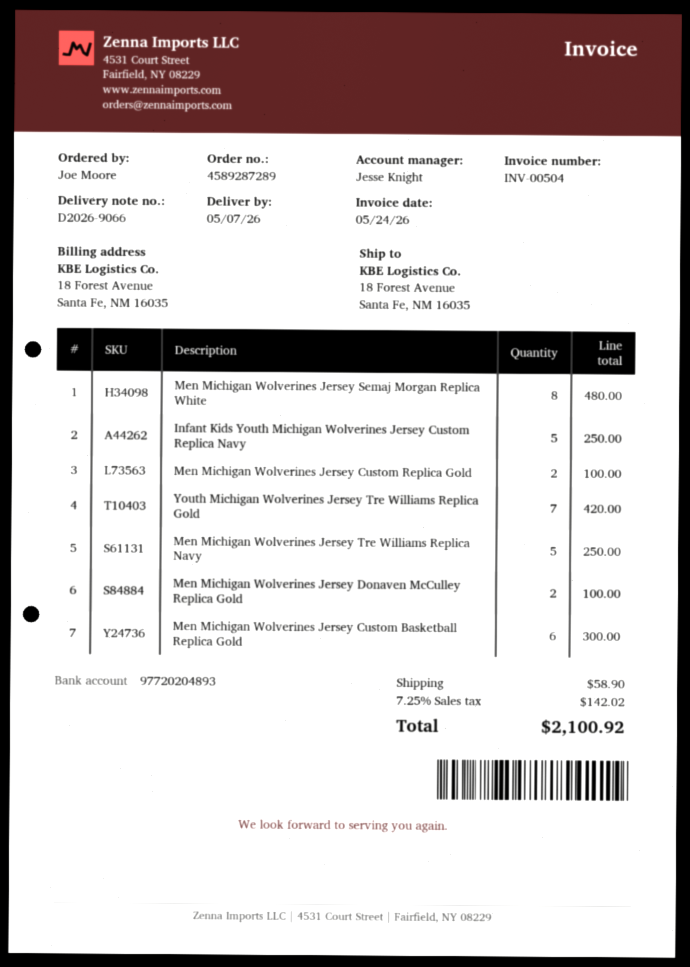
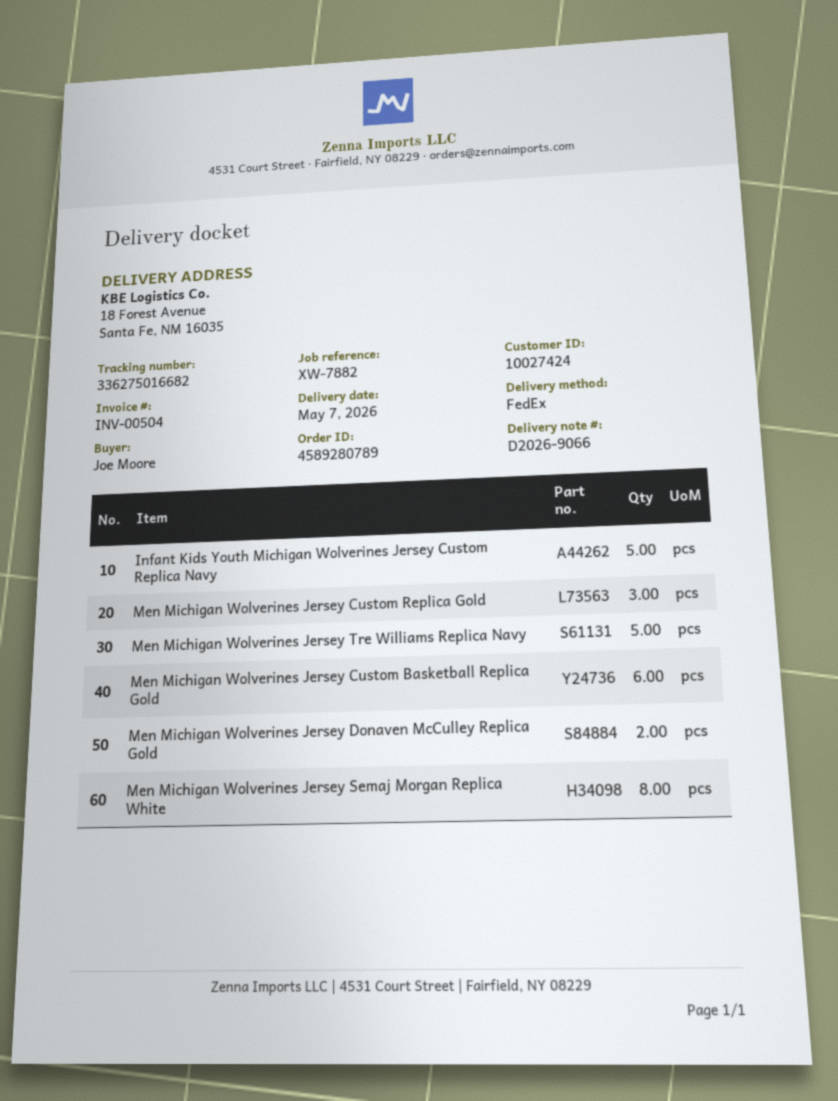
order number: 4589287289 -> 4589280789
Men Michigan Wolverines Jersey Custom Replica Gold: 2 -> 3
Youth Michigan Wolverines Jersey Tre Williams Replica Gold: 7 -> none

